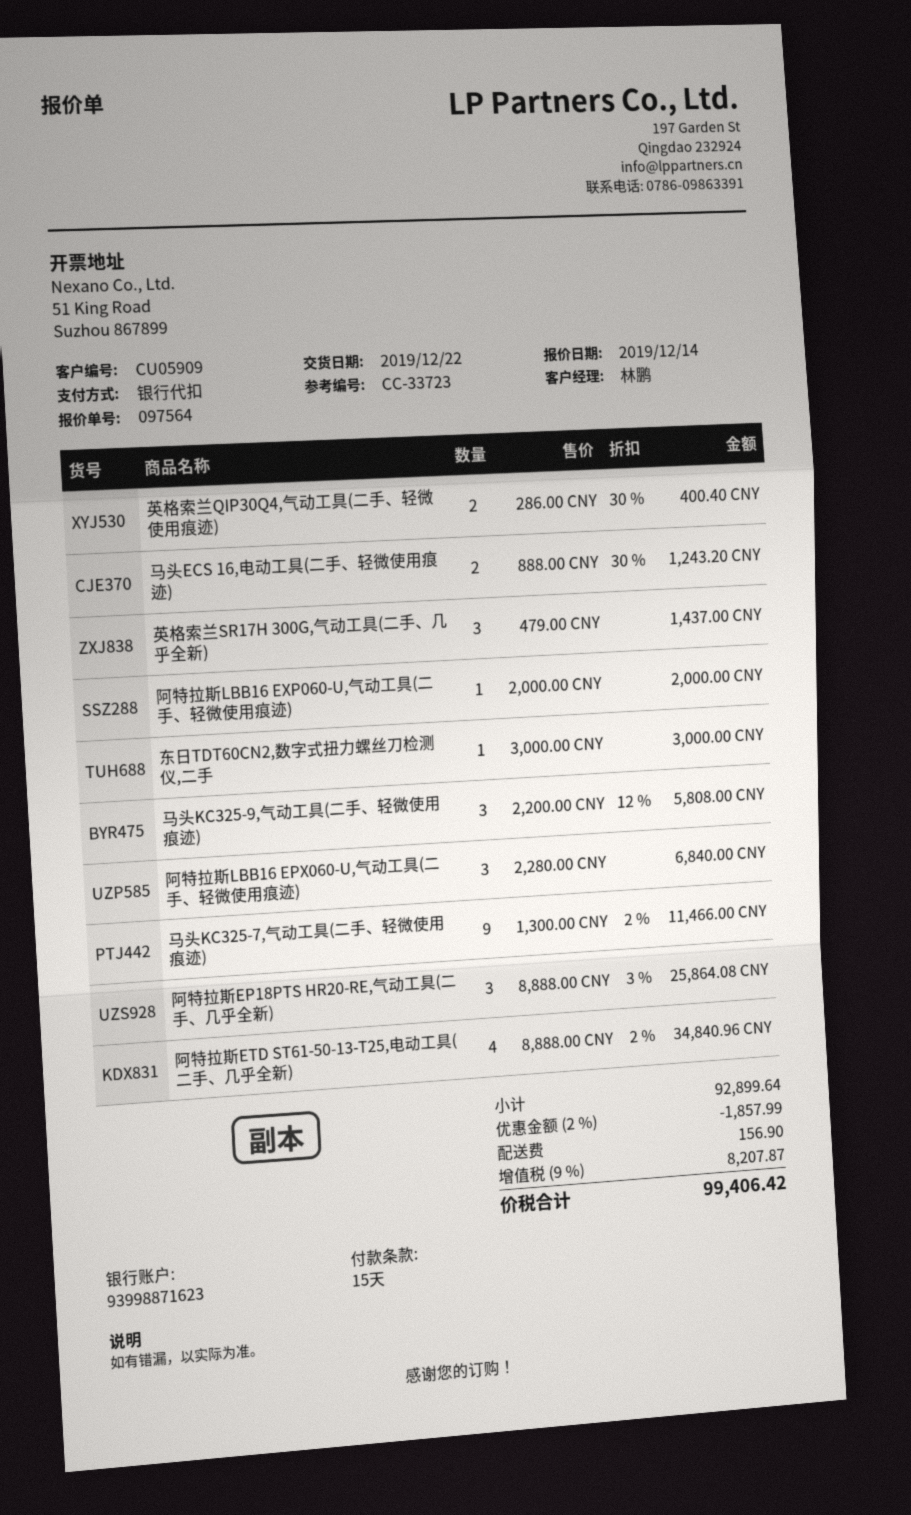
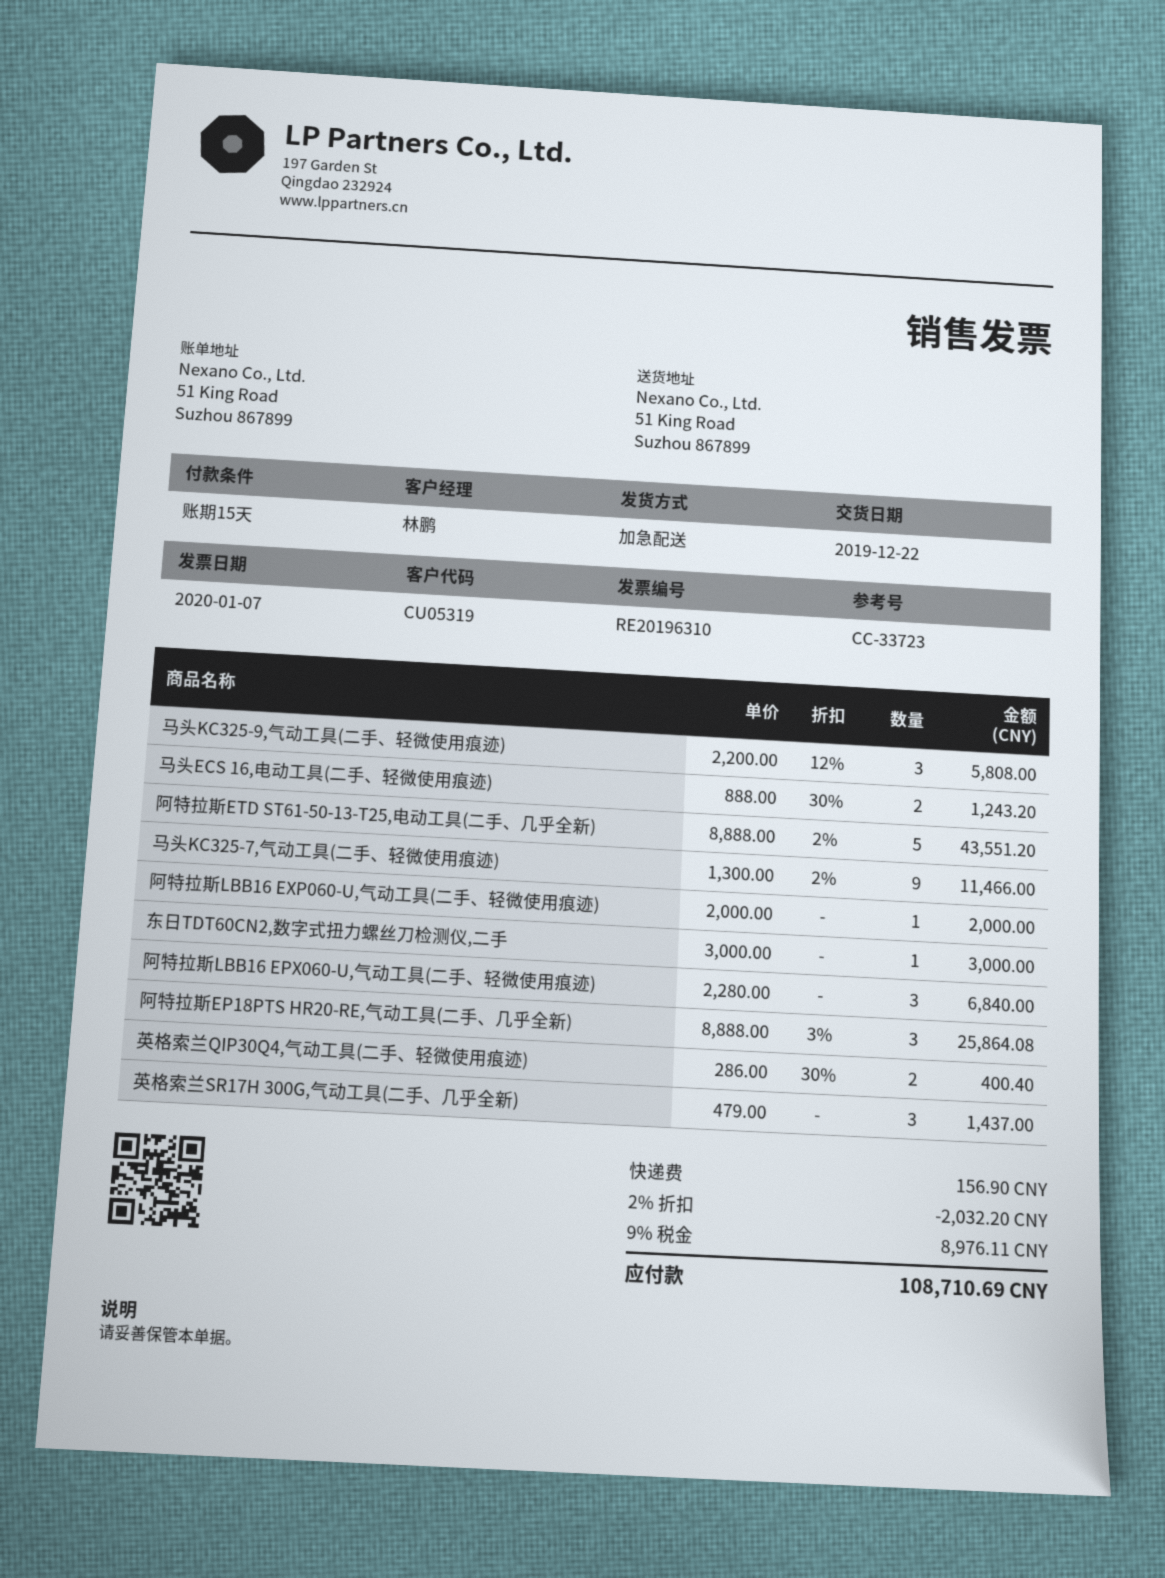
customer number: CU05909 -> CU05319
阿特拉斯ETD ST61-50-13-T25,电动工具(二手、几乎全新): 4 x 8888.00 - 2% = 34840.96 -> 5 x 8888.00 - 2% = 43551.20
discount: 2% = 1857.99 -> 2% = 2032.20
tax: 9% = 8207.87 -> 9% = 8976.11
total: 99406.42 -> 108710.69

